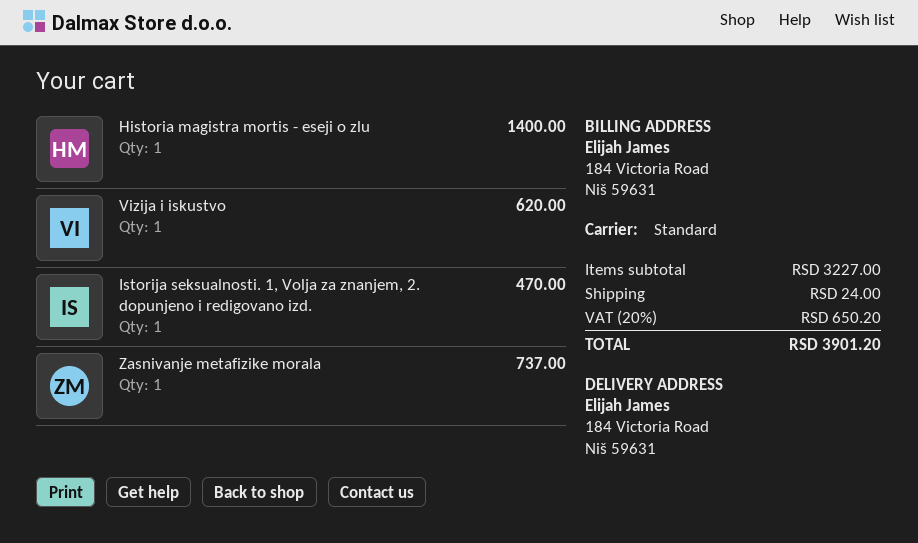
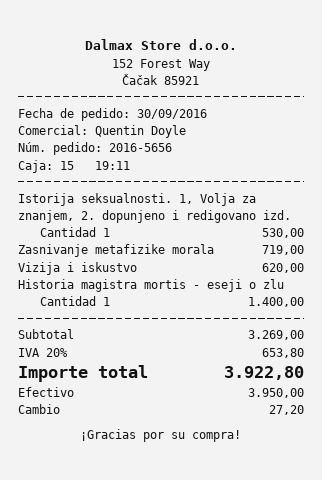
Istorija seksualnosti. 1, Volja za znanjem, 2. dopunjeno i redigovano izd.: 1 for 470.00 -> 1 for 530.00
Zasnivanje metafizike morala: 1 for 737.00 -> 1 for 719.00
subtotal: 3227.00 -> 3269.00
shipping: 24.00 -> none
tax: 20% = 650.20 -> 20% = 653.80
total: 3901.20 -> 3922.80

